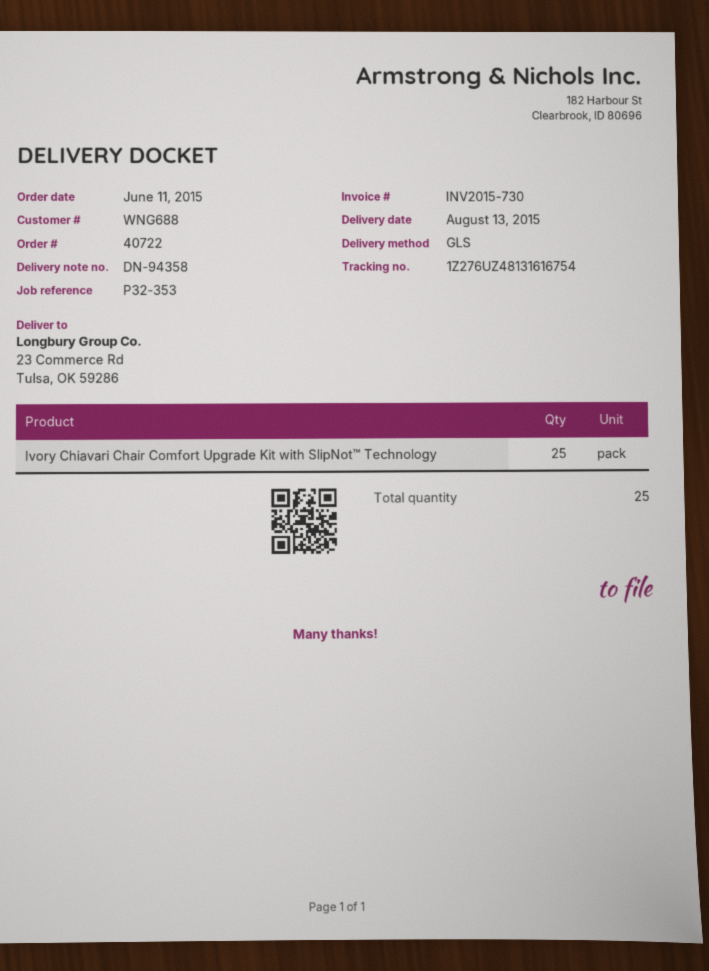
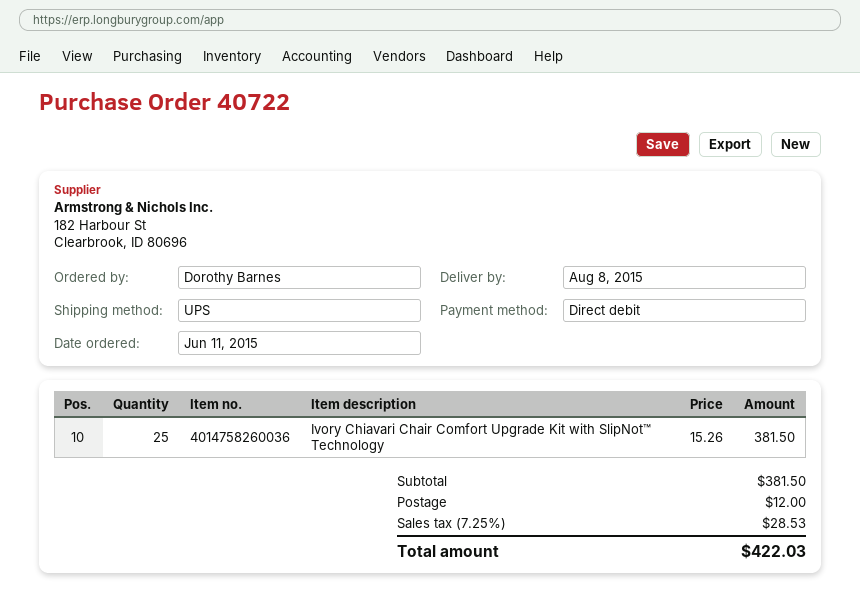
delivery date: 2015-08-13 -> 2015-08-08
shipping method: GLS -> UPS

